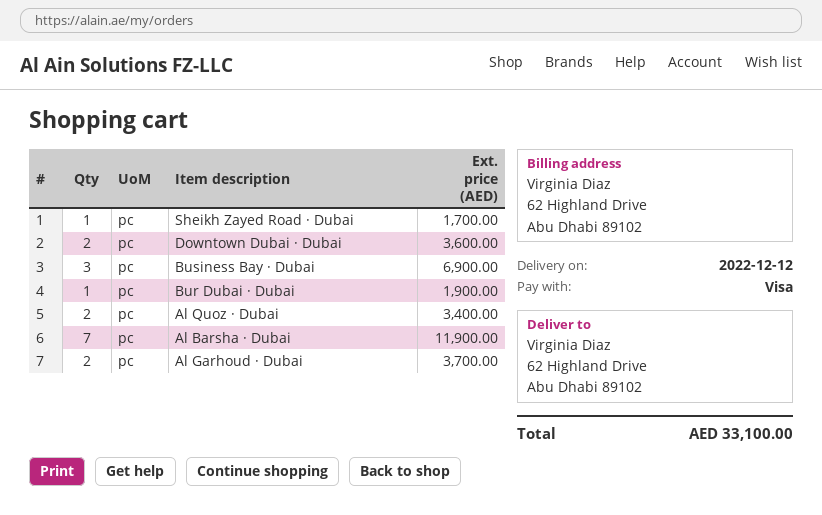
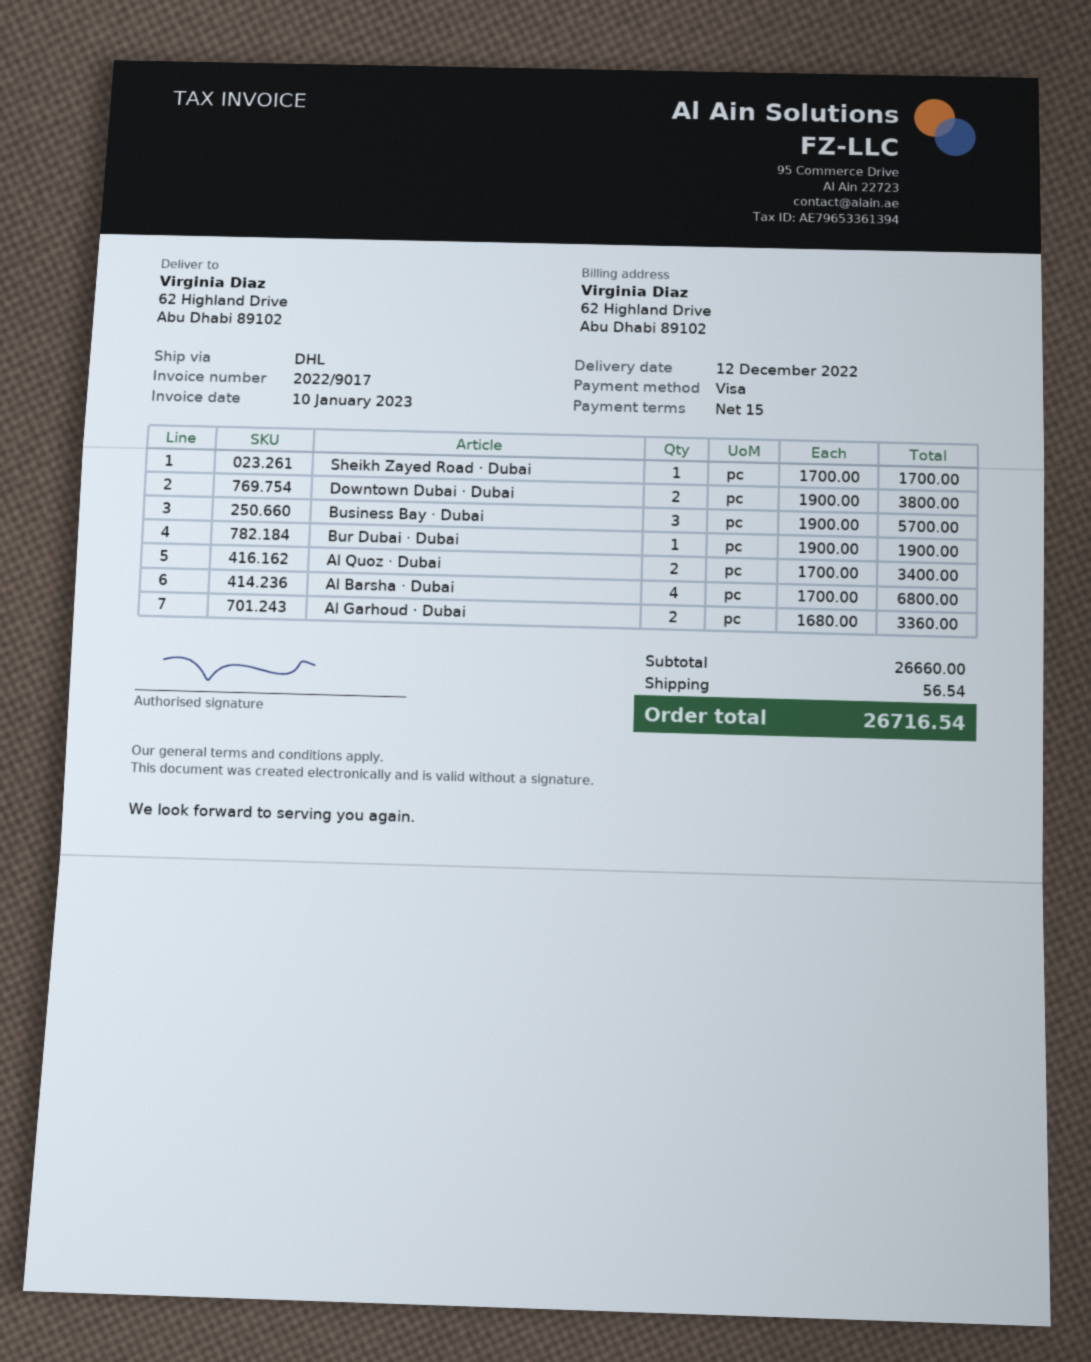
Downtown Dubai · Dubai: 2 for 3600.00 -> 2 for 3800.00
Business Bay · Dubai: 3 for 6900.00 -> 3 for 5700.00
Al Barsha · Dubai: 7 for 11900.00 -> 4 for 6800.00
Al Garhoud · Dubai: 2 for 3700.00 -> 2 for 3360.00
shipping: none -> 56.54
total: 33100.00 -> 26716.54

